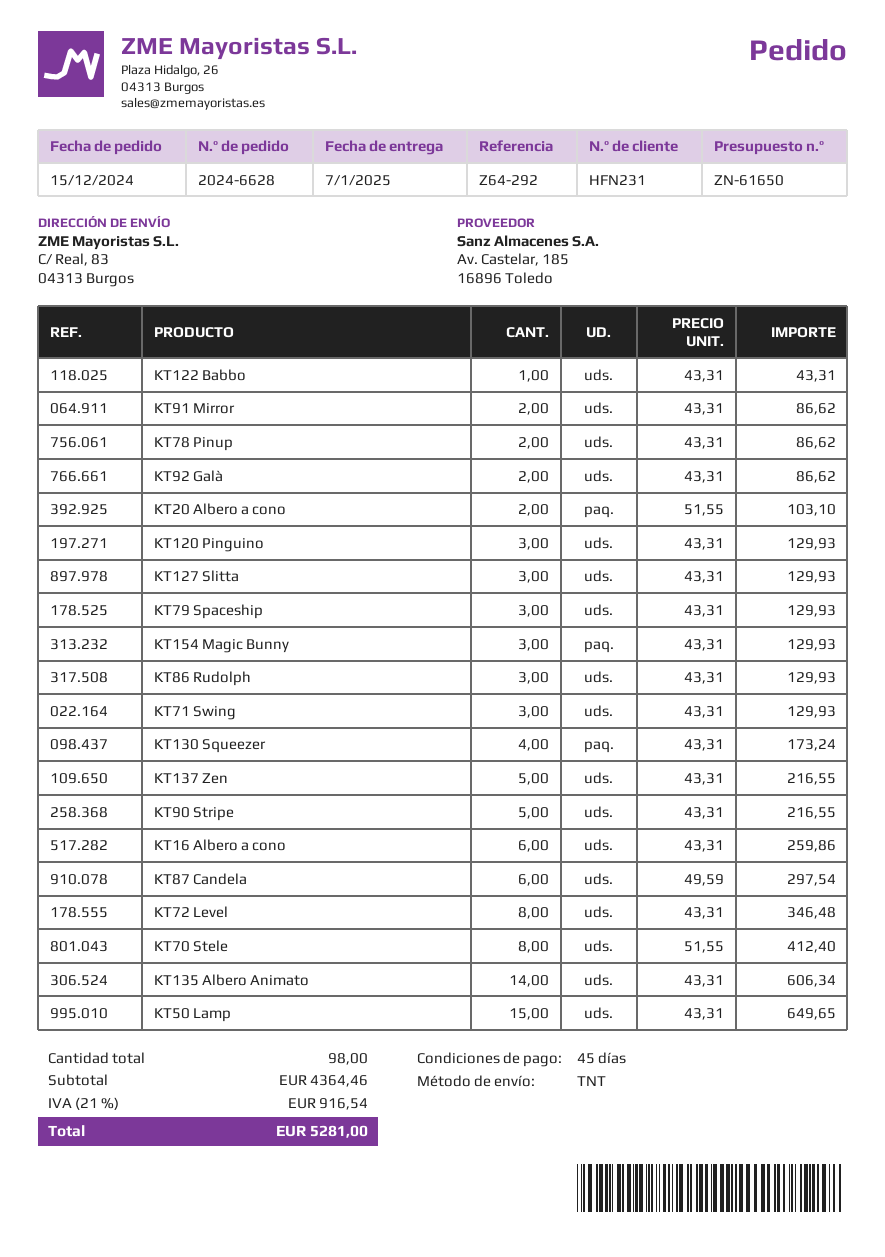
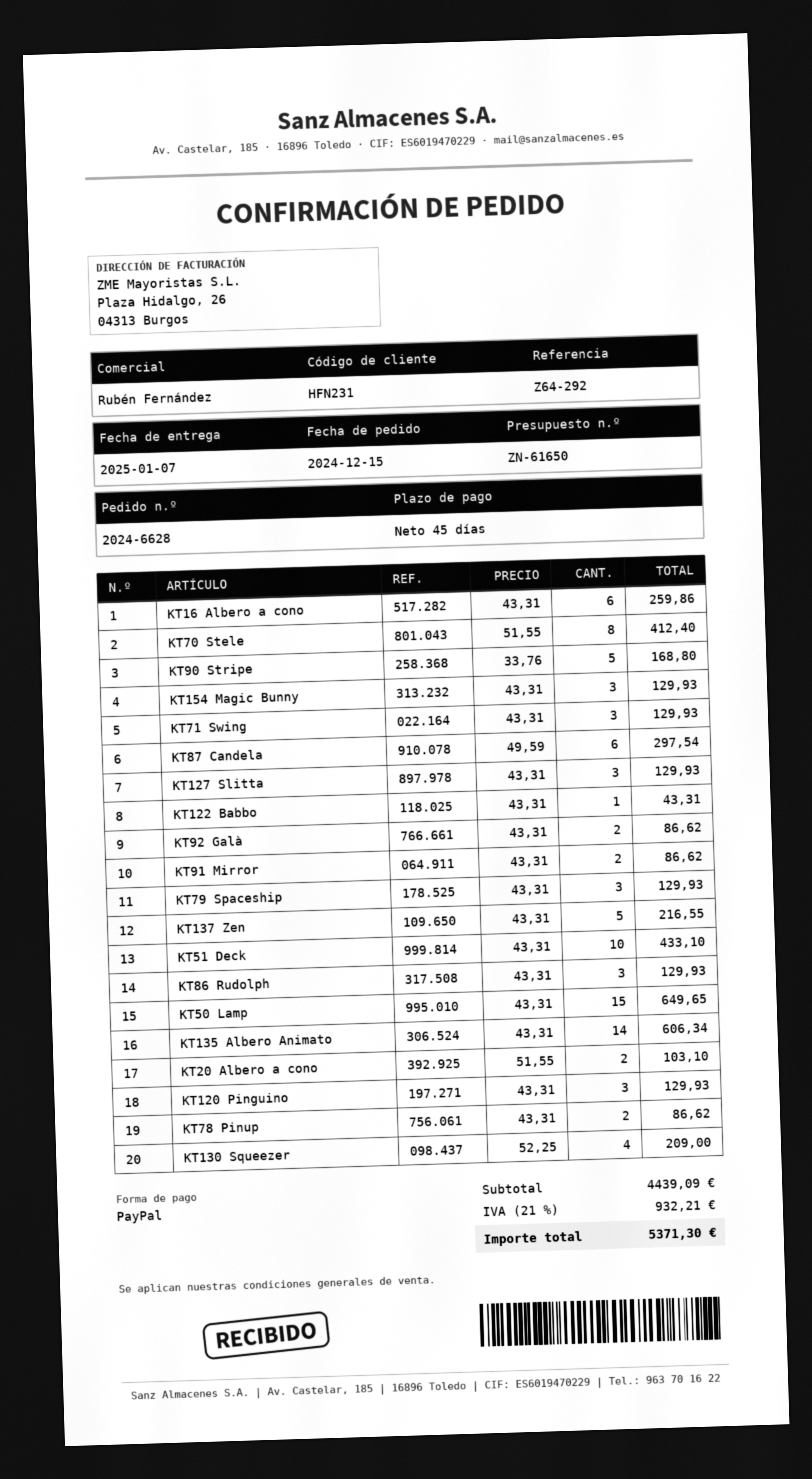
KT130 Squeezer: 4 x 43.31 = 173.24 -> 4 x 52.25 = 209.00
KT90 Stripe: 5 x 43.31 = 216.55 -> 5 x 33.76 = 168.80
KT72 Level: 8 x 43.31 = 346.48 -> none
KT51 Deck: none -> 10 x 43.31 = 433.10
subtotal: 4364.46 -> 4439.09
tax: 21% = 916.54 -> 21% = 932.21
total: 5281.00 -> 5371.30

